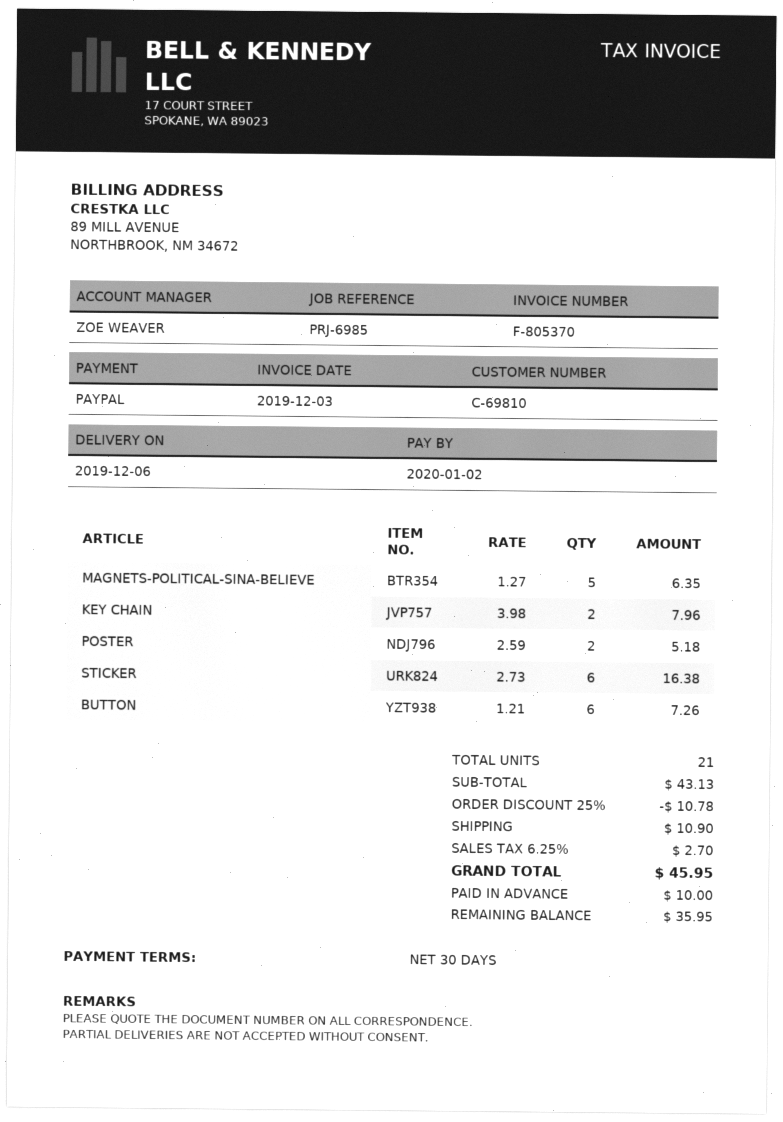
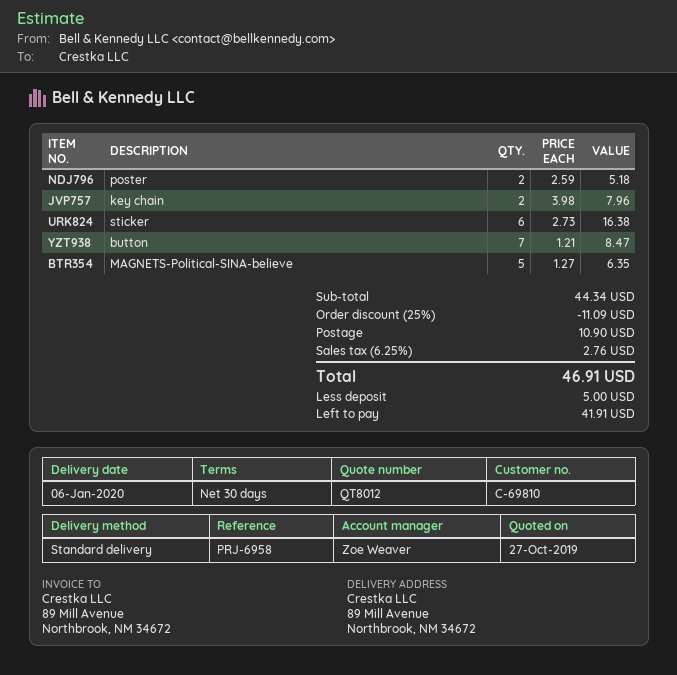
delivery date: 2019-12-06 -> 2020-01-06
reference: PRJ-6985 -> PRJ-6958
BUTTON: 6 x 1.21 = 7.26 -> 7 x 1.21 = 8.47
subtotal: 43.13 -> 44.34
discount: 25% = 10.78 -> 25% = 11.09
tax: 6.25% = 2.70 -> 6.25% = 2.76
total: 45.95 -> 46.91
deposit: 10.00 -> 5.00
balance: 35.95 -> 41.91

